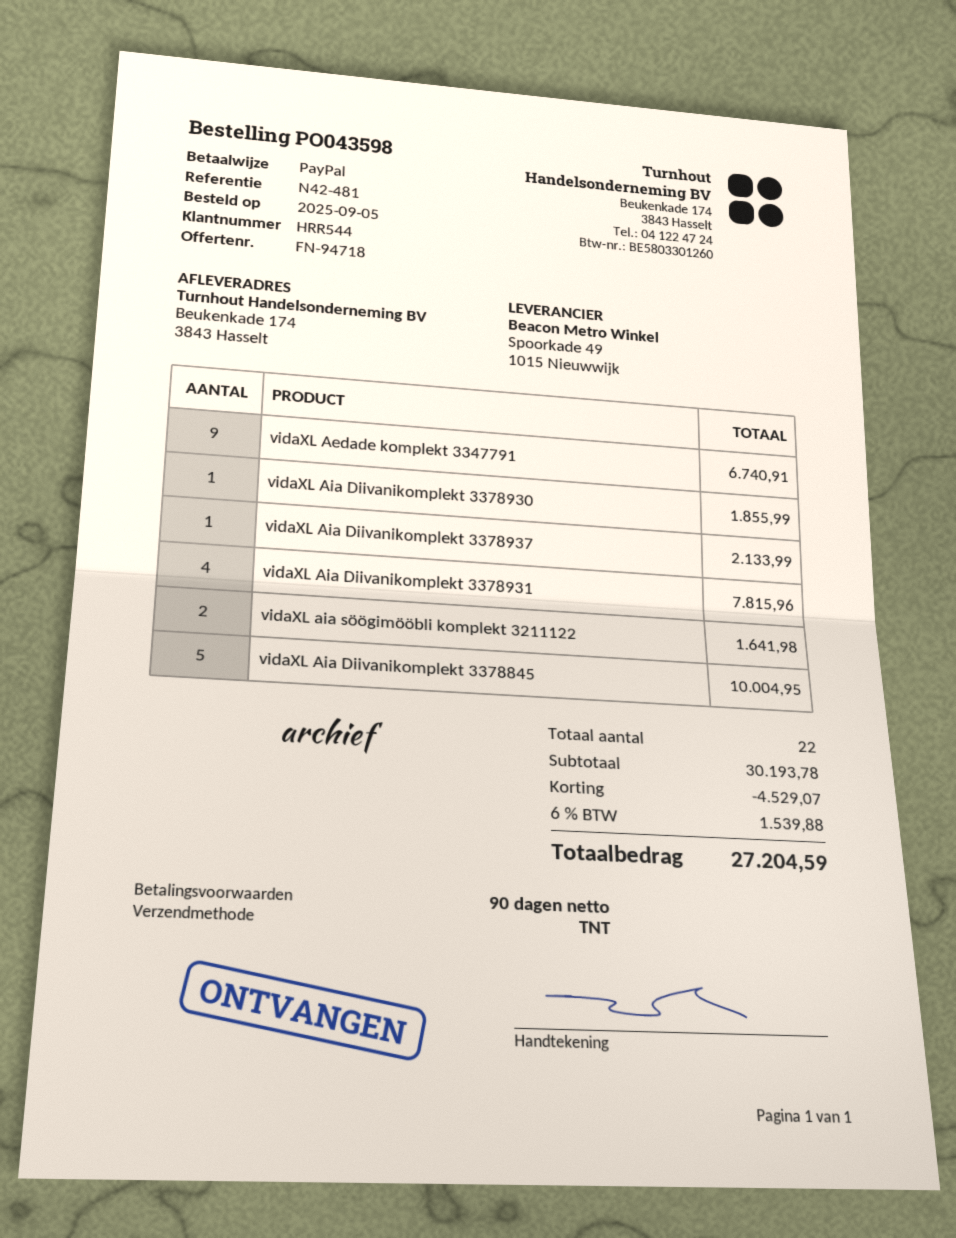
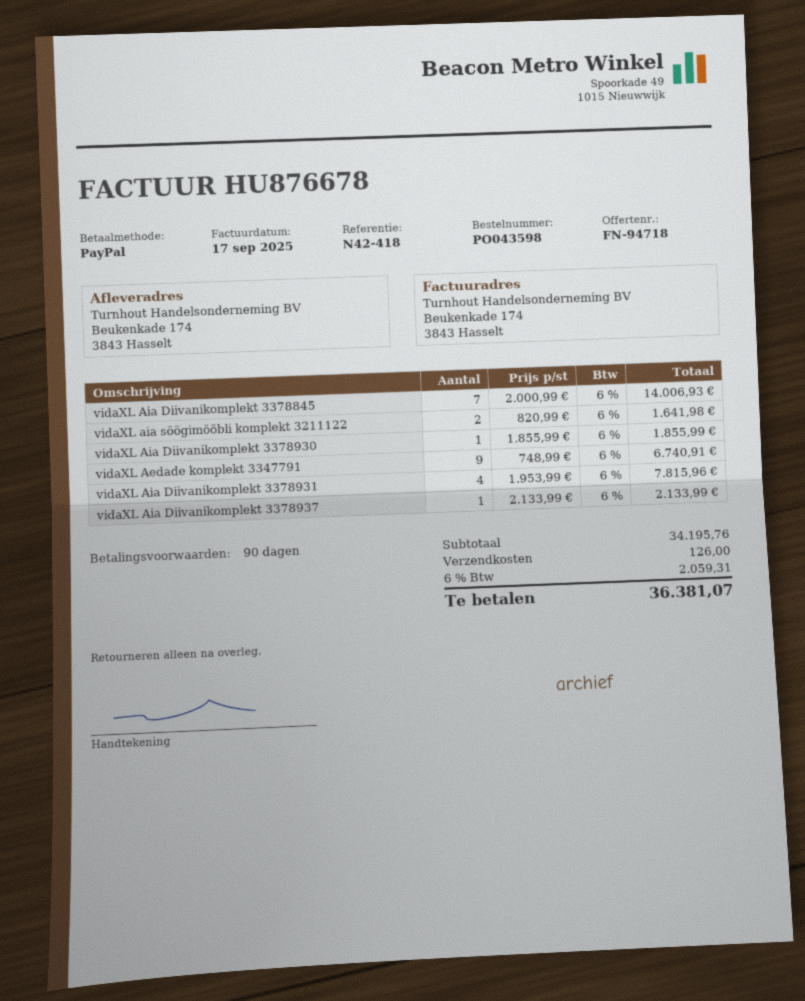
reference: N42-481 -> N42-418
vidaXL Aia Diivanikomplekt 3378845: 5 for 10004.95 -> 7 for 14006.93
subtotal: 30193.78 -> 34195.76
discount: 4529.07 -> none
shipping: none -> 126.00
tax: 6% = 1539.88 -> 6% = 2059.31
total: 27204.59 -> 36381.07

